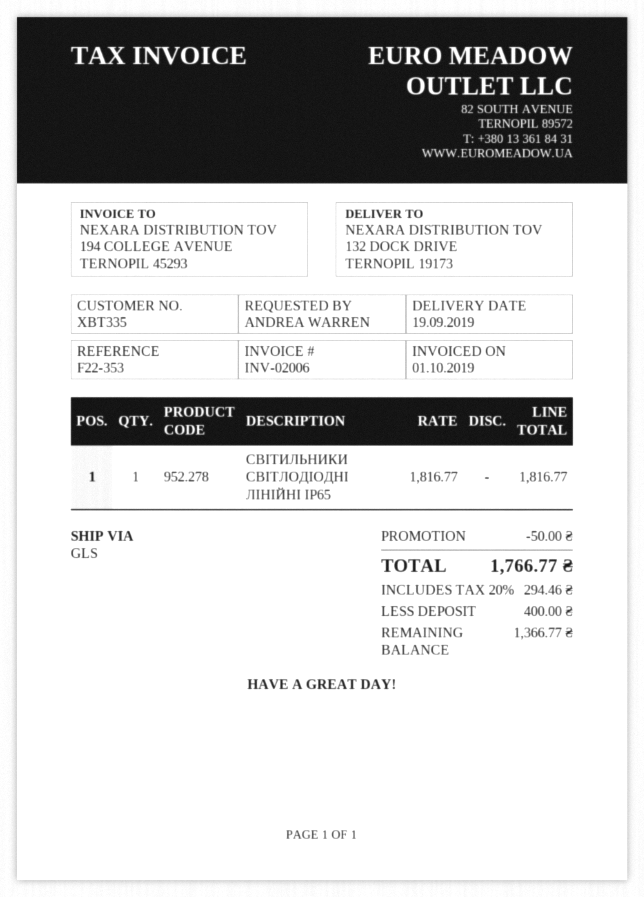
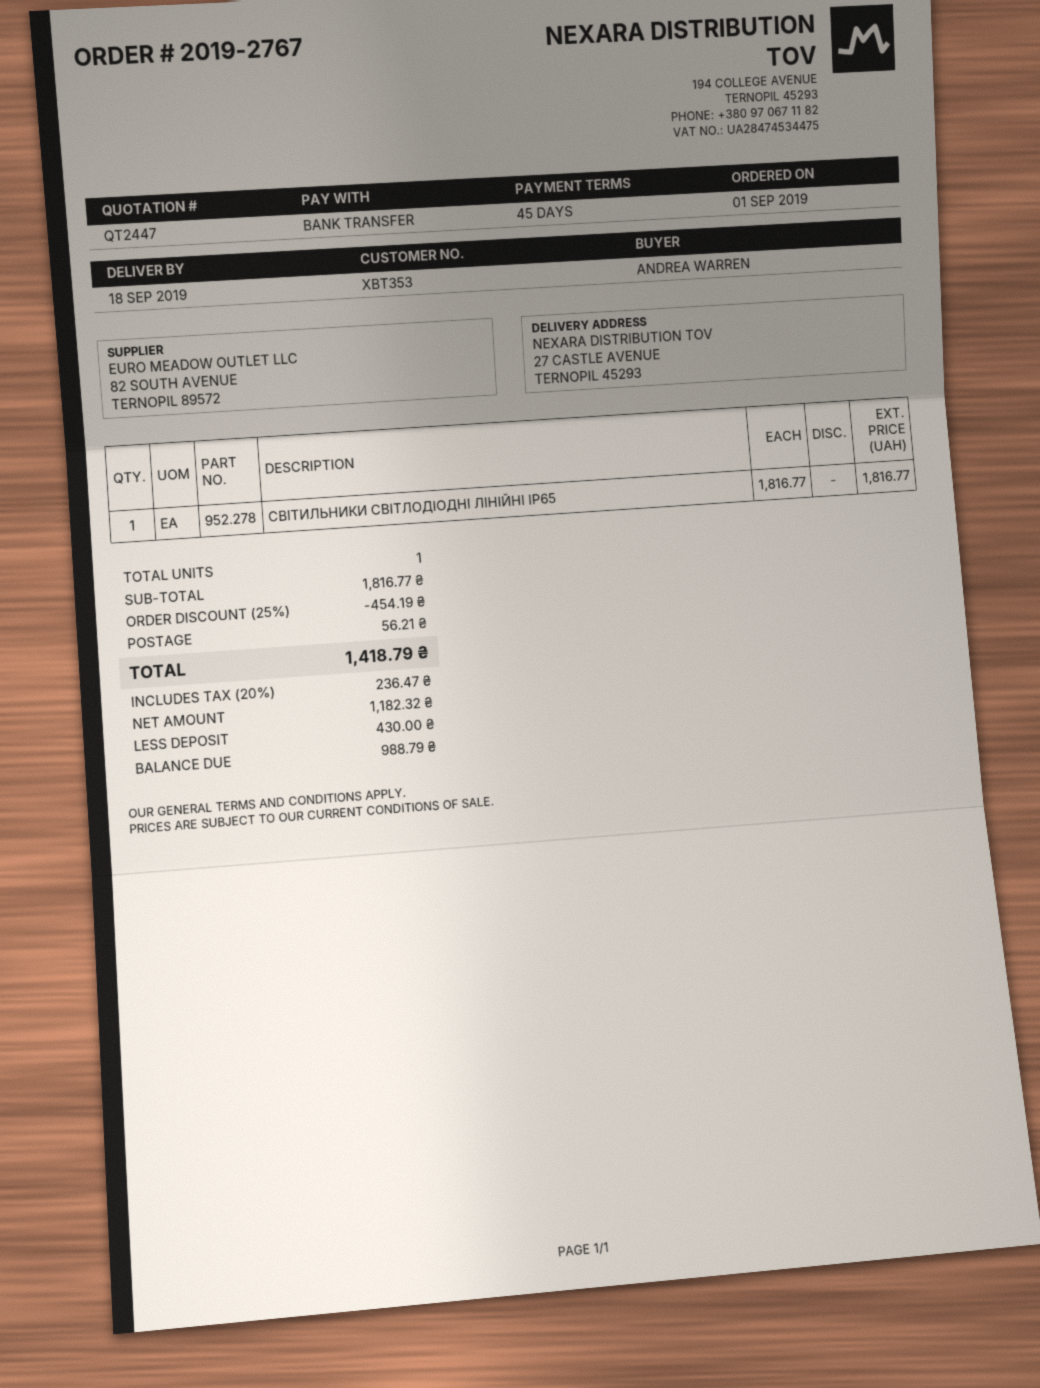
delivery date: 2019-09-19 -> 2019-09-18
customer number: XBT335 -> XBT353
ship to: 132 DOCK DRIVE, TERNOPIL 19173 -> 27 CASTLE AVENUE, TERNOPIL 45293
discount: 50.00 -> 454.19
shipping: none -> 56.21
tax: 20% = 294.46 -> 20% = 236.47
total: 1766.77 -> 1418.79
deposit: 400.00 -> 430.00
balance: 1366.77 -> 988.79

